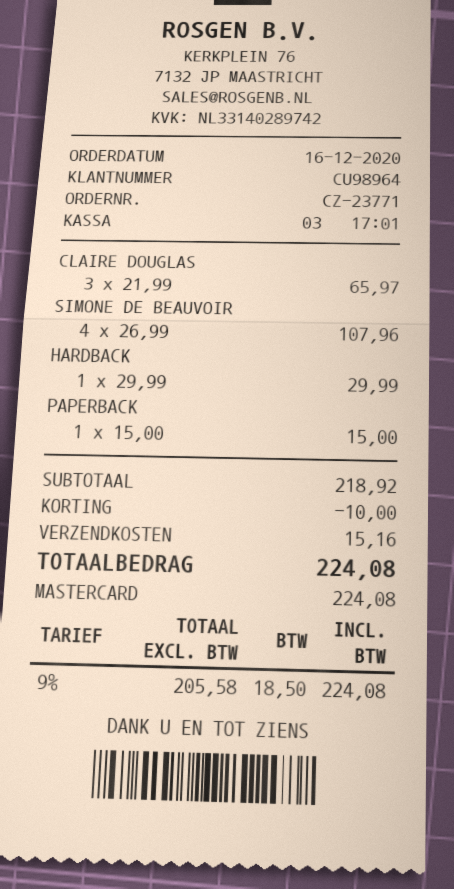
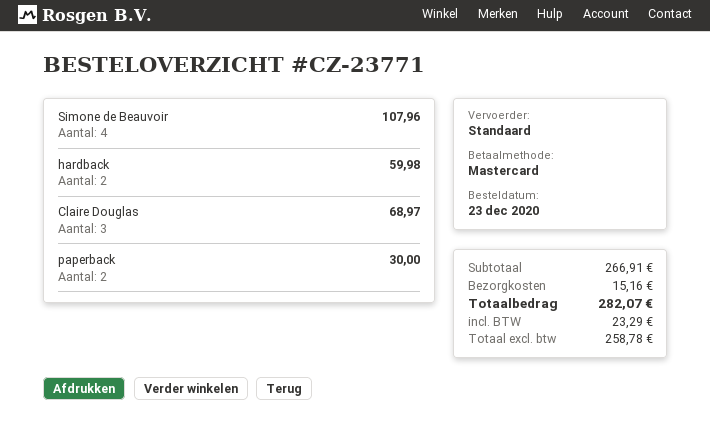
order date: 2020-12-16 -> 2020-12-23
CLAIRE DOUGLAS: 3 for 65.97 -> 3 for 68.97
HARDBACK: 1 for 29.99 -> 2 for 59.98
PAPERBACK: 1 for 15.00 -> 2 for 30.00
subtotal: 218.92 -> 266.91
discount: 10.00 -> none
net: 205.58 -> 258.78
tax: 18.50 -> 23.29
total: 224.08 -> 282.07

